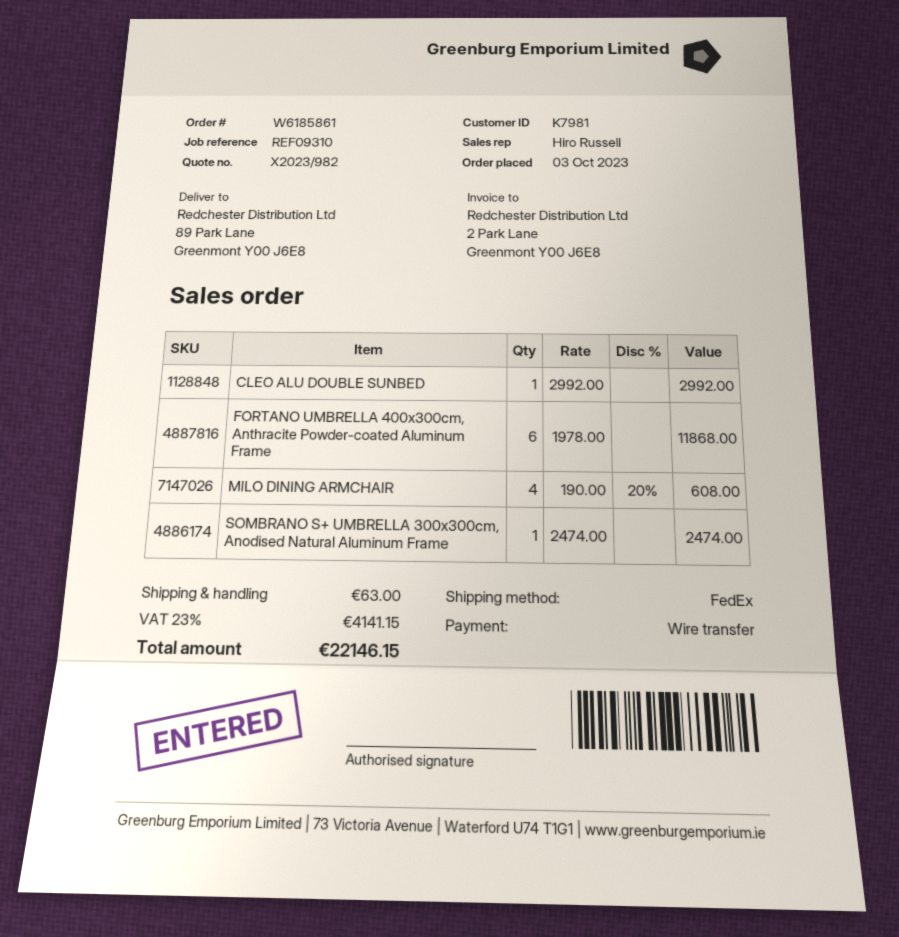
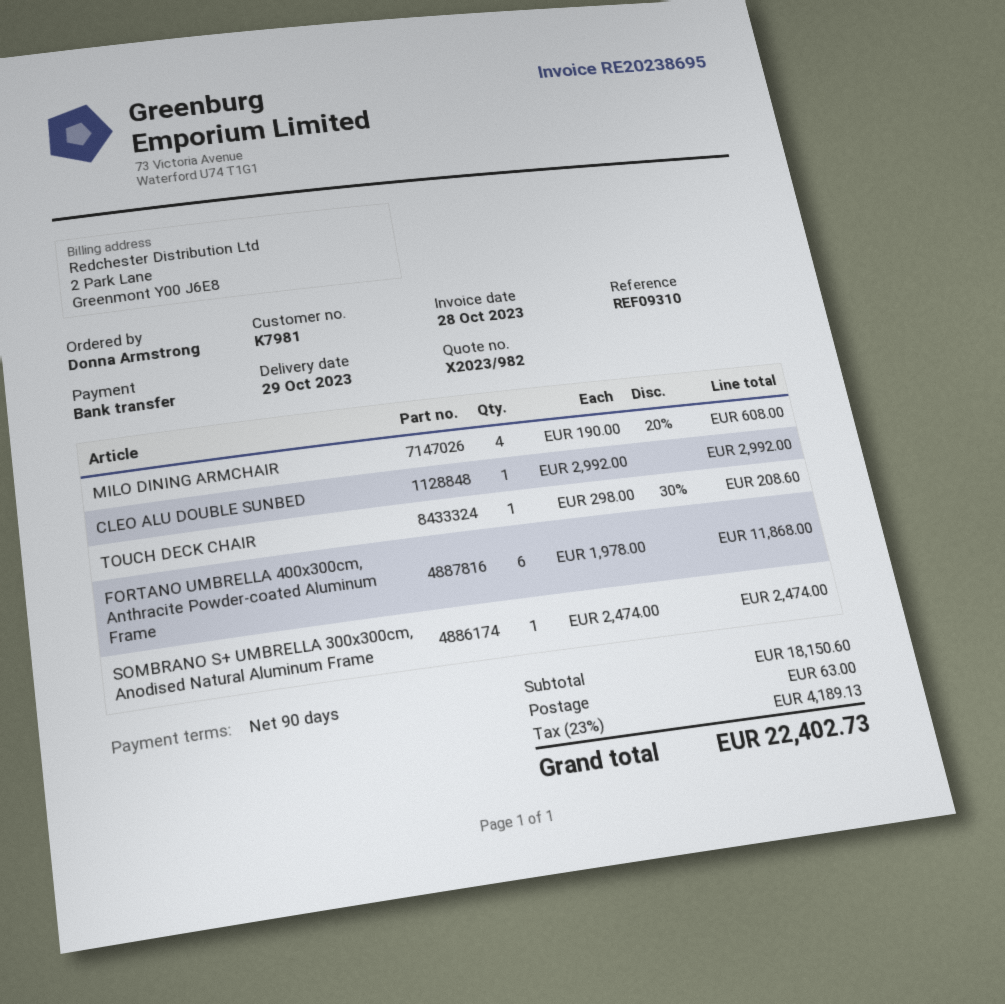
TOUCH DECK CHAIR: none -> 1 x 298.00 - 30% = 208.60
tax: 23% = 4141.15 -> 23% = 4189.13
total: 22146.15 -> 22402.73

